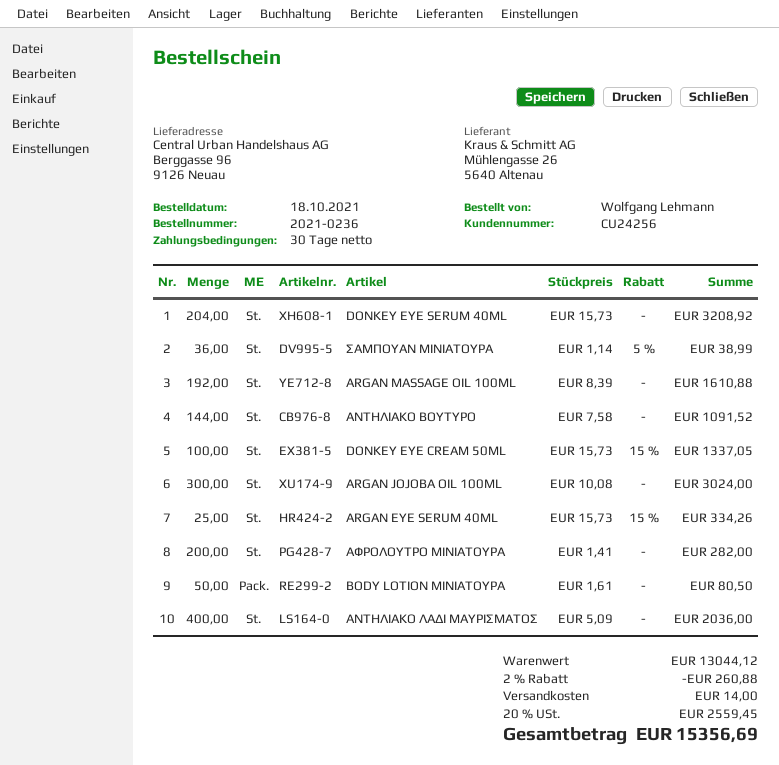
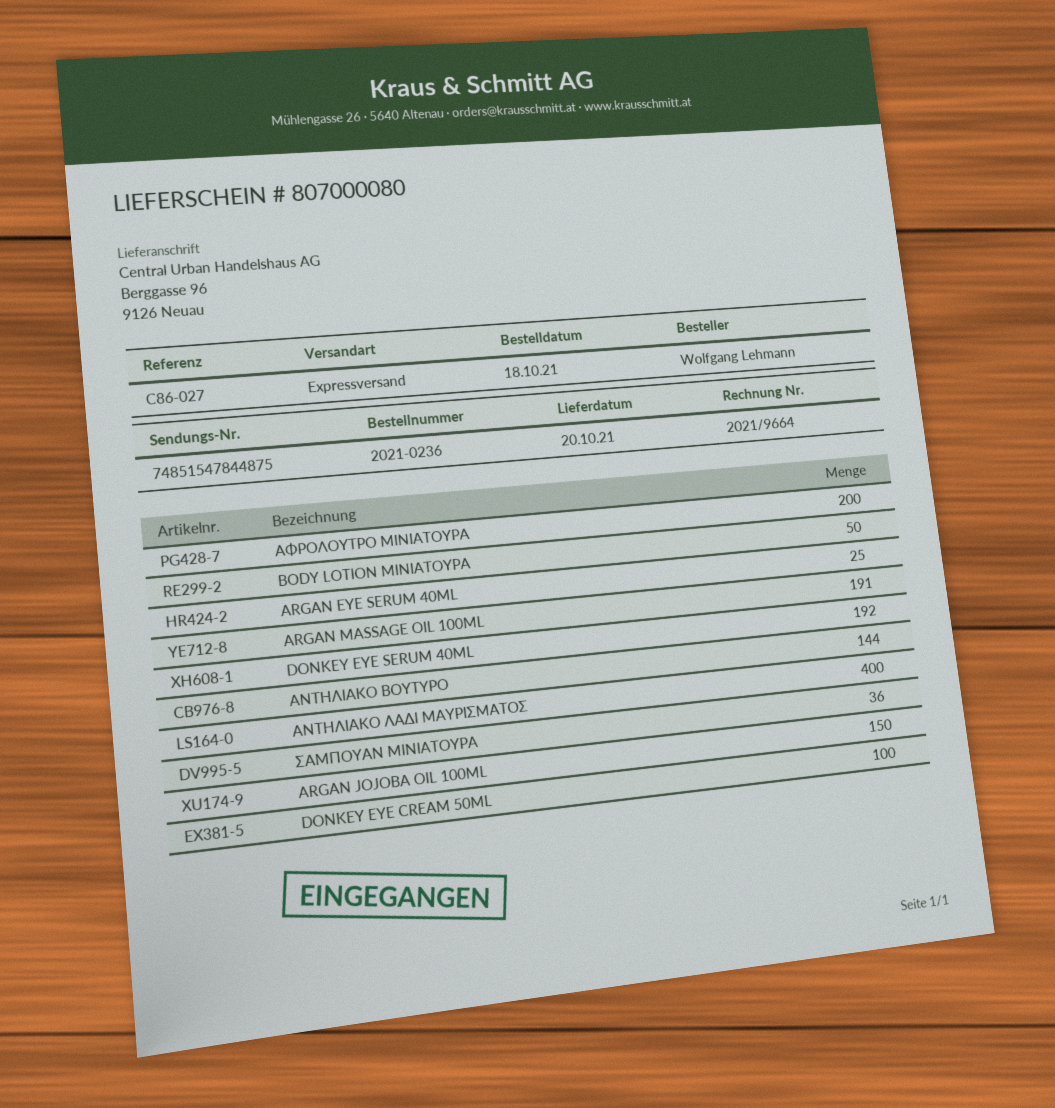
DONKEY EYE SERUM 40ML: 204 -> 192
ARGAN MASSAGE OIL 100ML: 192 -> 191
ARGAN JOJOBA OIL 100ML: 300 -> 150

